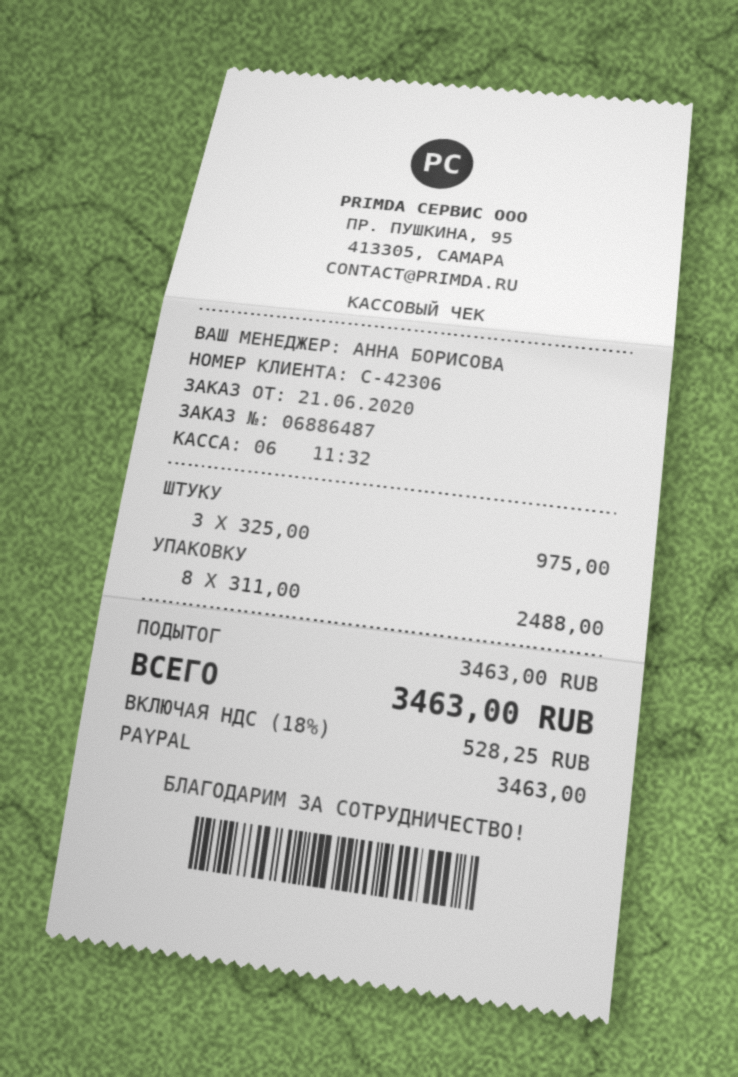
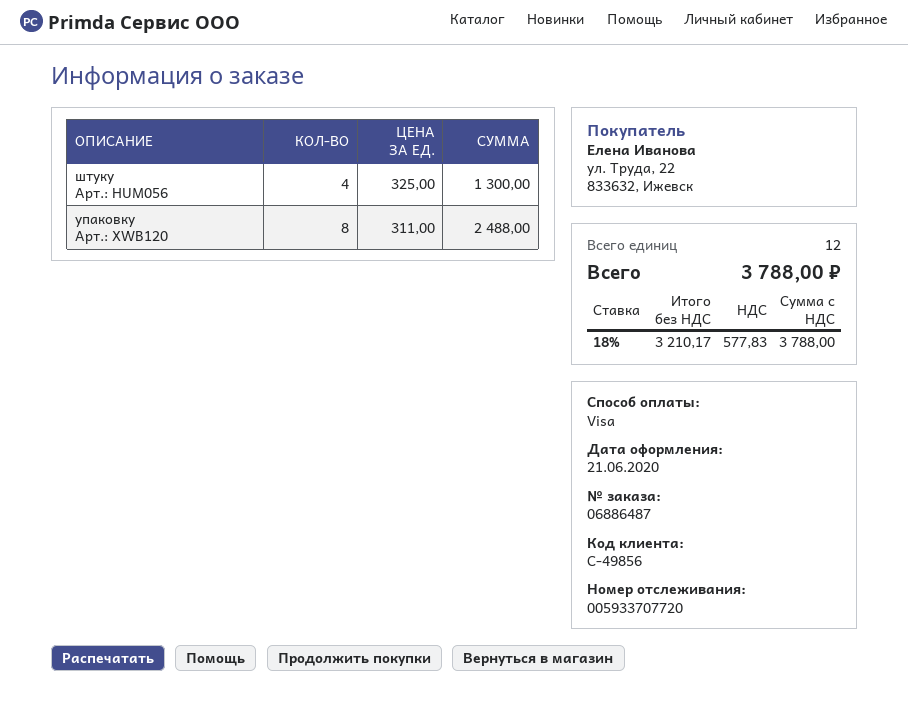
customer number: C-42306 -> C-49856
payment method: PayPal -> Visa
ШТУКУ: 3 x 325.00 = 975.00 -> 4 x 325.00 = 1300.00
tax: 18% = 528.25 -> 18% = 577.83
total: 3463.00 -> 3788.00

